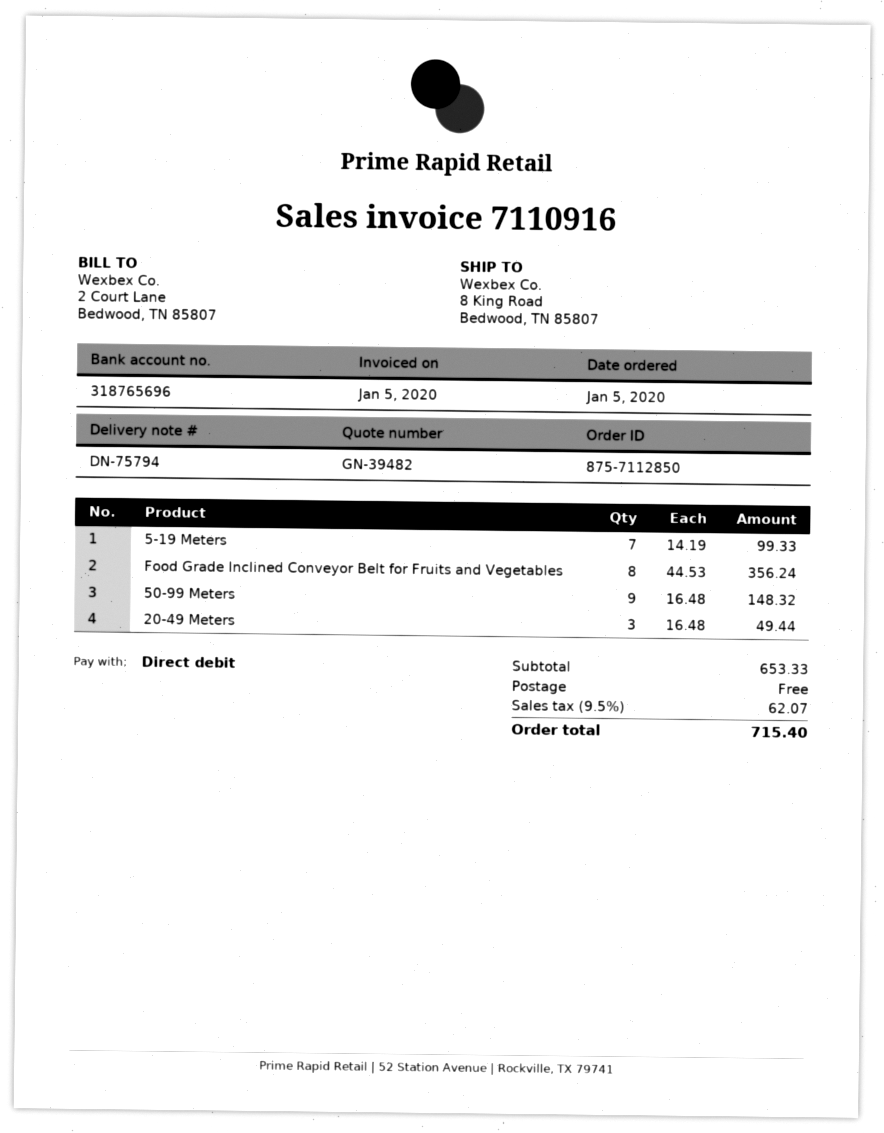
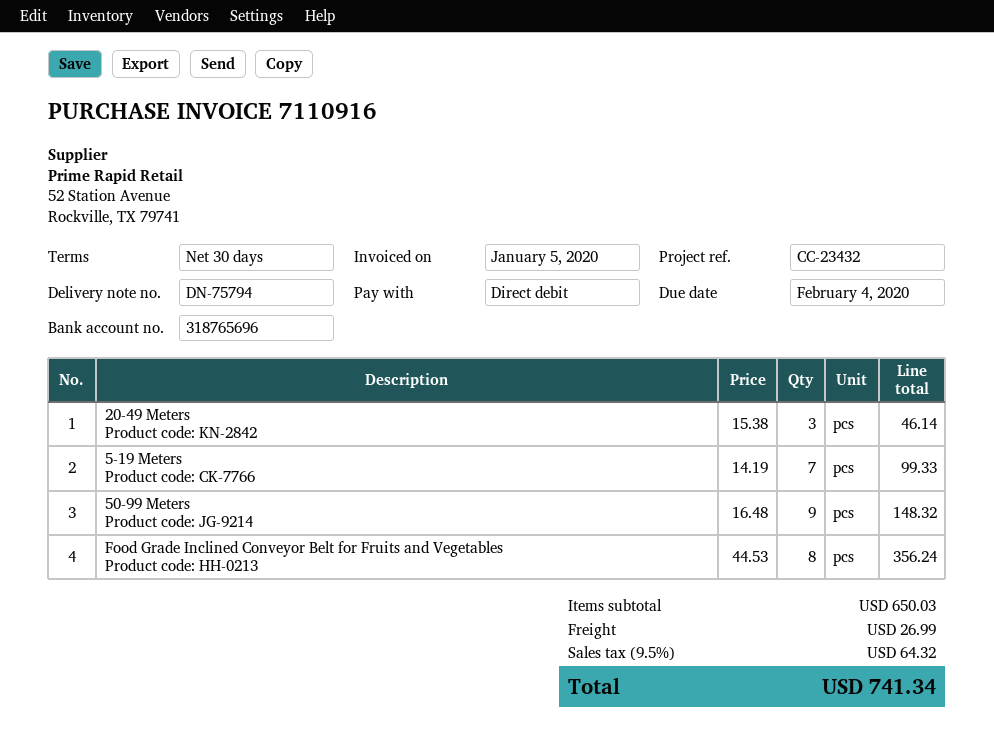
20-49 Meters: 3 x 16.48 = 49.44 -> 3 x 15.38 = 46.14
subtotal: 653.33 -> 650.03
shipping: 0.00 -> 26.99
tax: 9.5% = 62.07 -> 9.5% = 64.32
total: 715.40 -> 741.34

